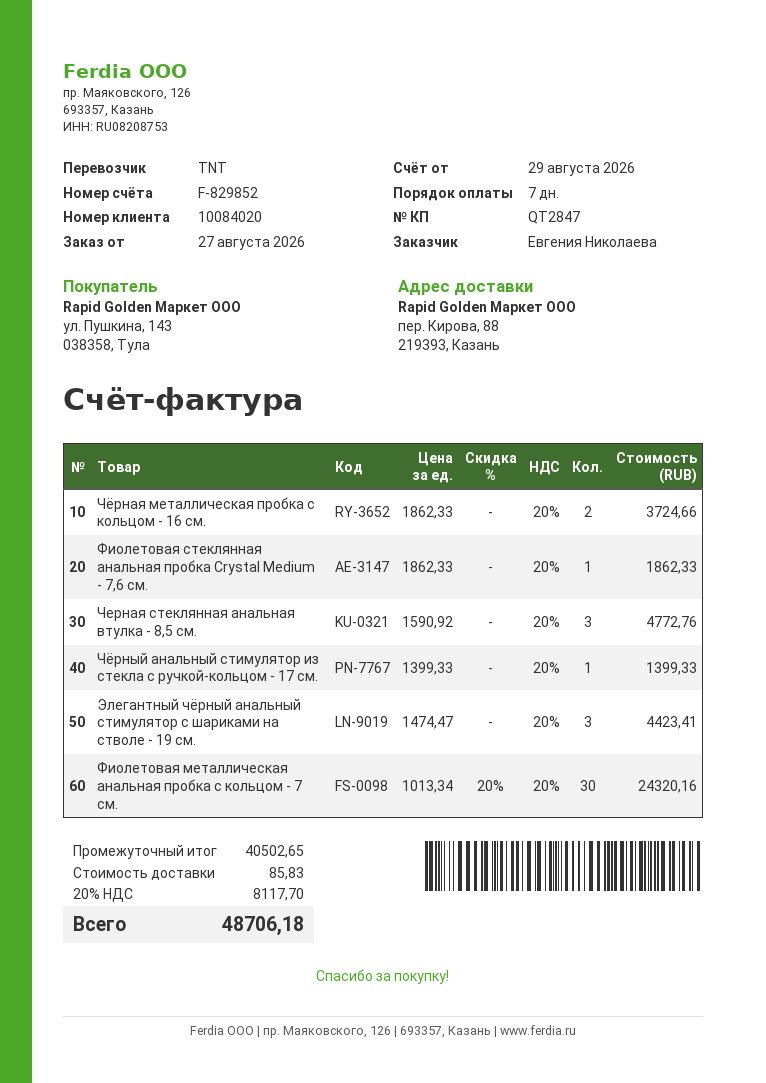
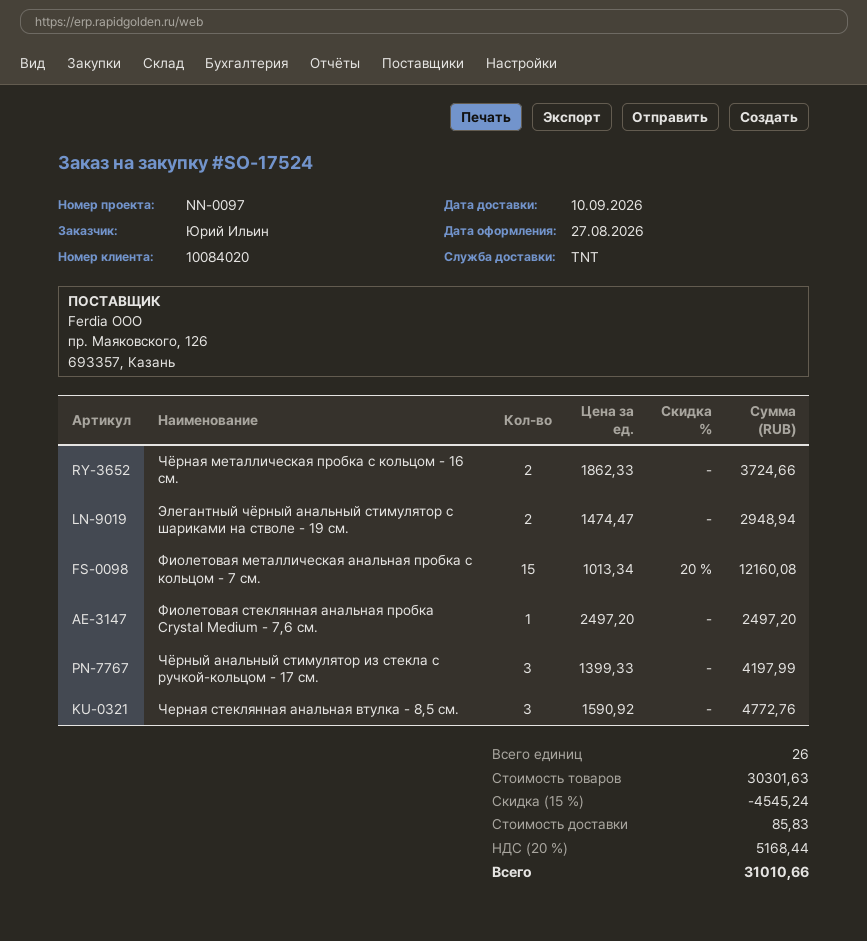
ordered by: Евгения Николаева -> Юрий Ильин
Фиолетовая стеклянная анальная пробка Crystal Medium - 7,6 см.: 1 x 1862.33 = 1862.33 -> 1 x 2497.20 = 2497.20
Чёрный анальный стимулятор из стекла с ручкой-кольцом - 17 см.: 1 x 1399.33 = 1399.33 -> 3 x 1399.33 = 4197.99
Элегантный чёрный анальный стимулятор с шариками на стволе - 19 см.: 3 x 1474.47 = 4423.41 -> 2 x 1474.47 = 2948.94
Фиолетовая металлическая анальная пробка с кольцом - 7 см.: 30 x 1013.34 - 20% = 24320.16 -> 15 x 1013.34 - 20% = 12160.08
subtotal: 40502.65 -> 30301.63
discount: none -> 15% = 4545.24
tax: 20% = 8117.70 -> 20% = 5168.44
total: 48706.18 -> 31010.66

